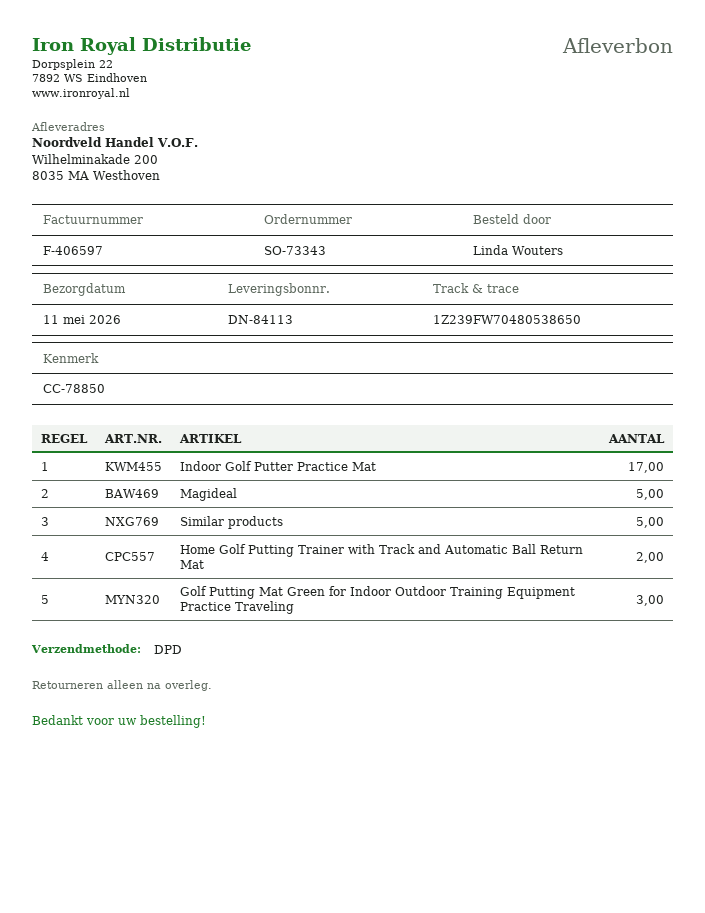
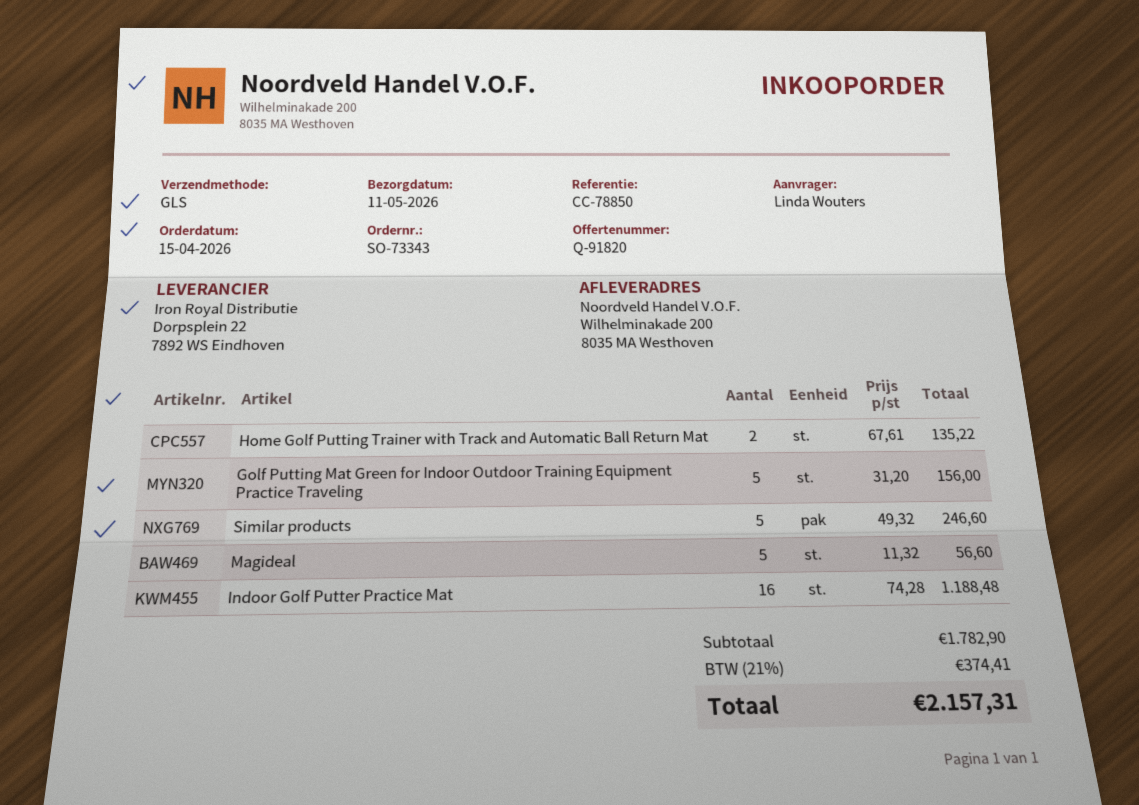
shipping method: DPD -> GLS
Indoor Golf Putter Practice Mat: 17 -> 16
Golf Putting Mat Green for Indoor Outdoor Training Equipment Practice Traveling: 3 -> 5

